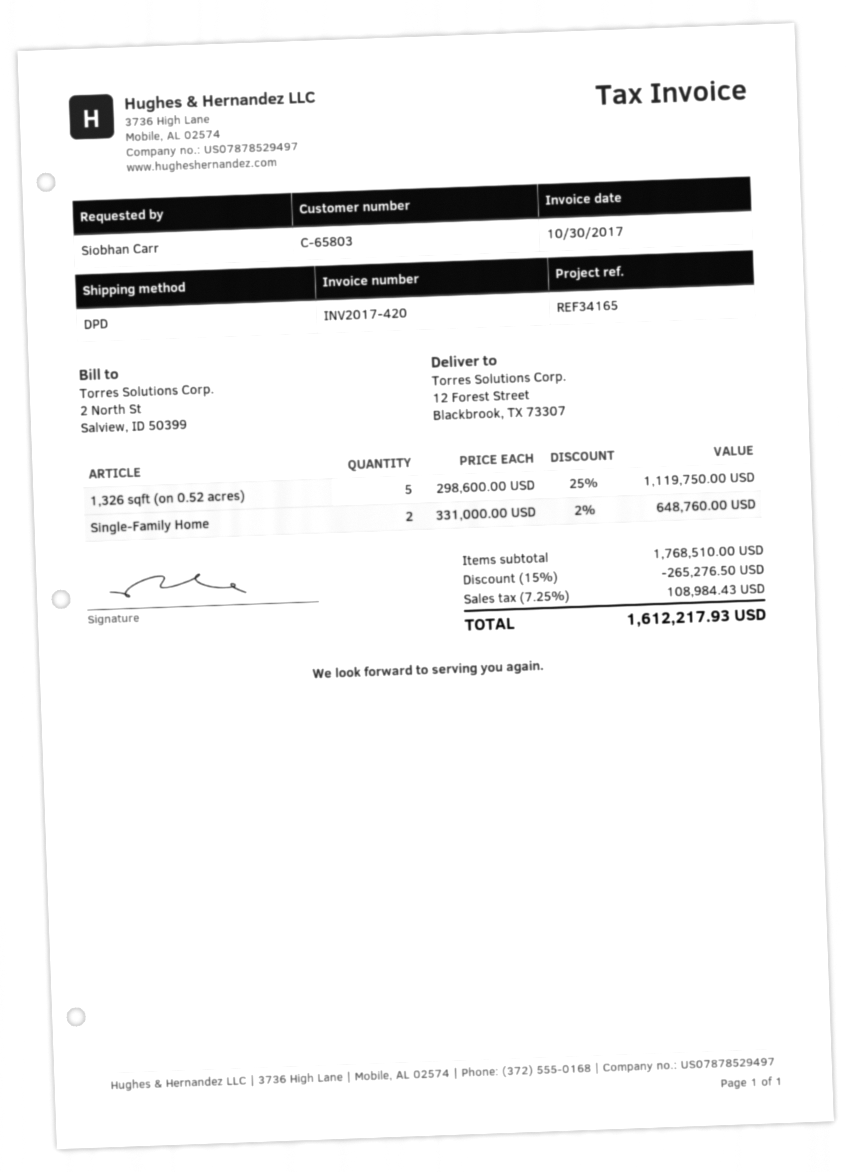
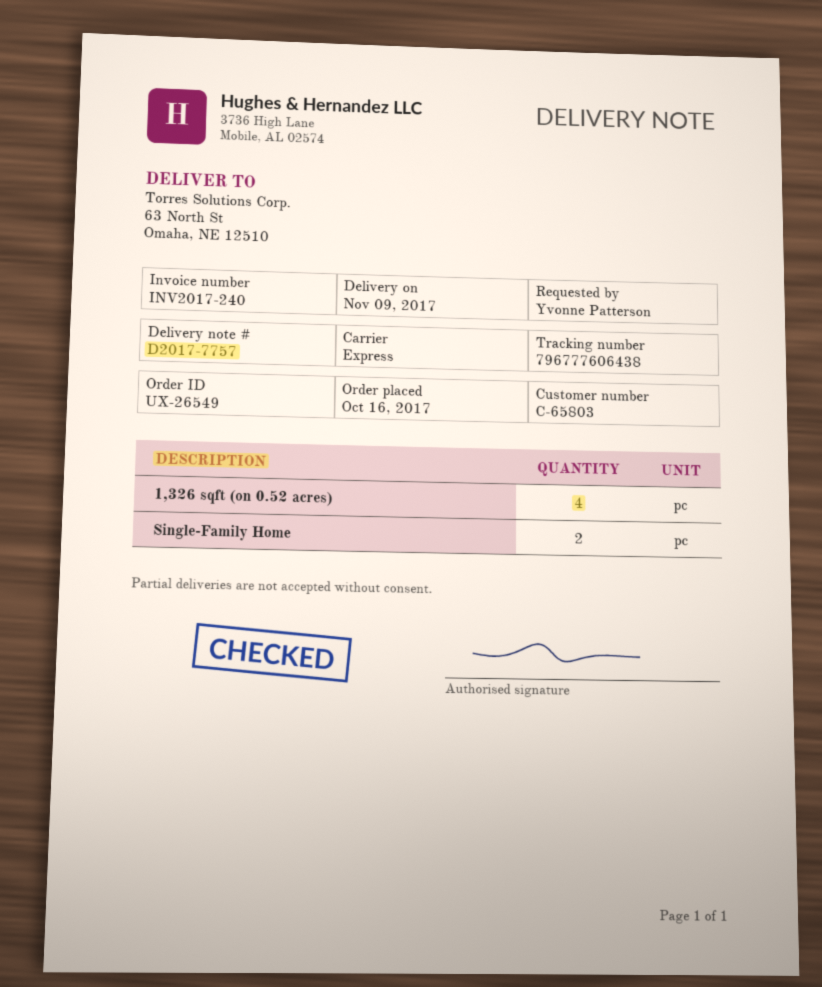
invoice number: INV2017-420 -> INV2017-240
ordered by: Siobhan Carr -> Yvonne Patterson
shipping method: DPD -> express
ship to: 12 Forest Street, Blackbrook, TX 73307 -> 63 North St, Omaha, NE 12510
1,326 sqft (on 0.52 acres): 5 -> 4

